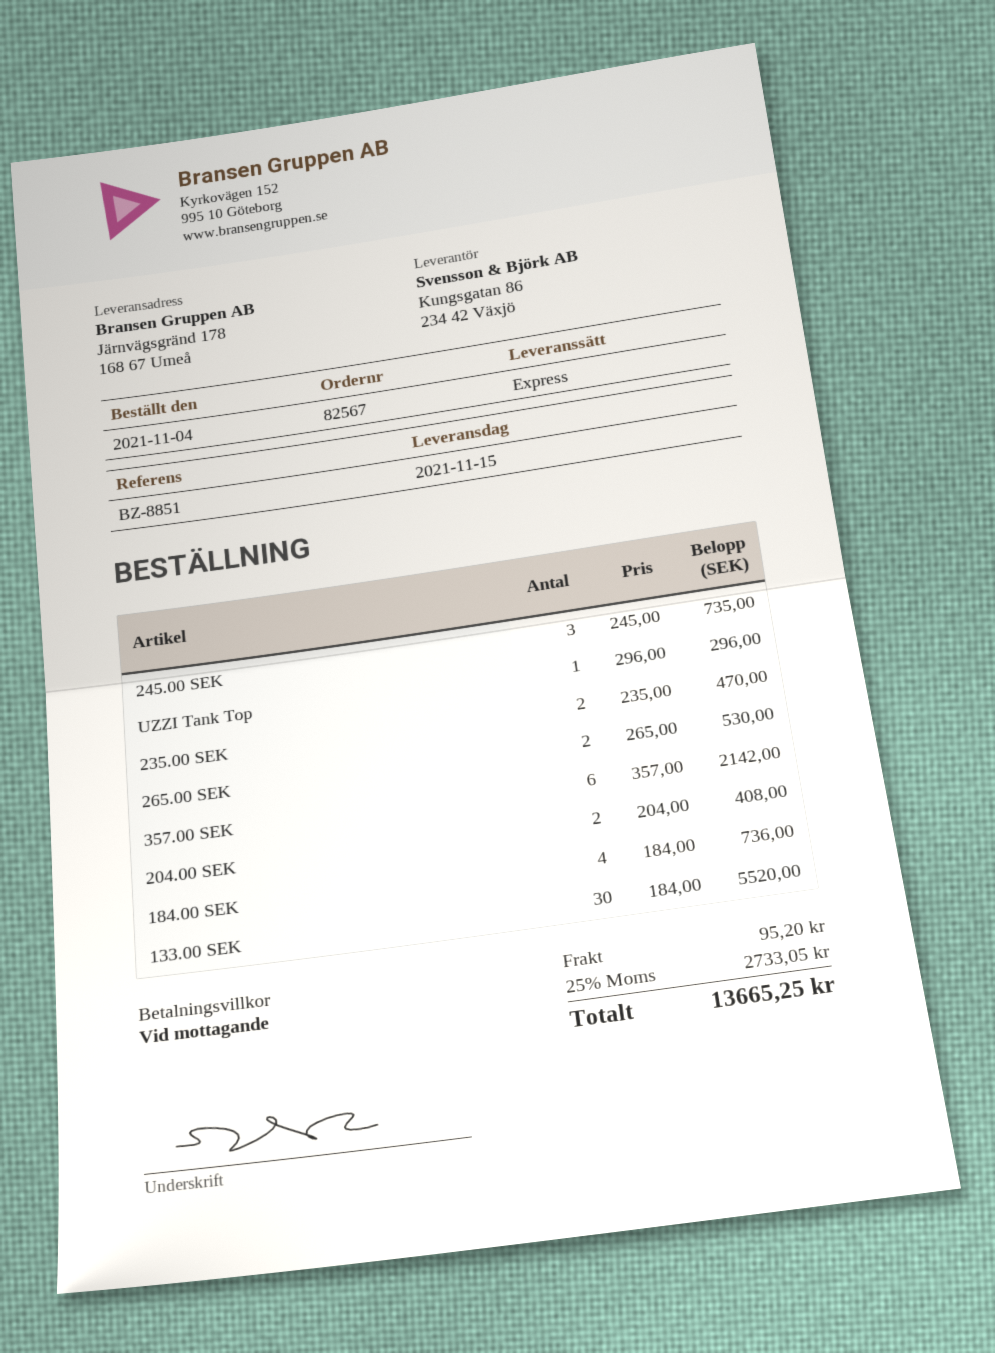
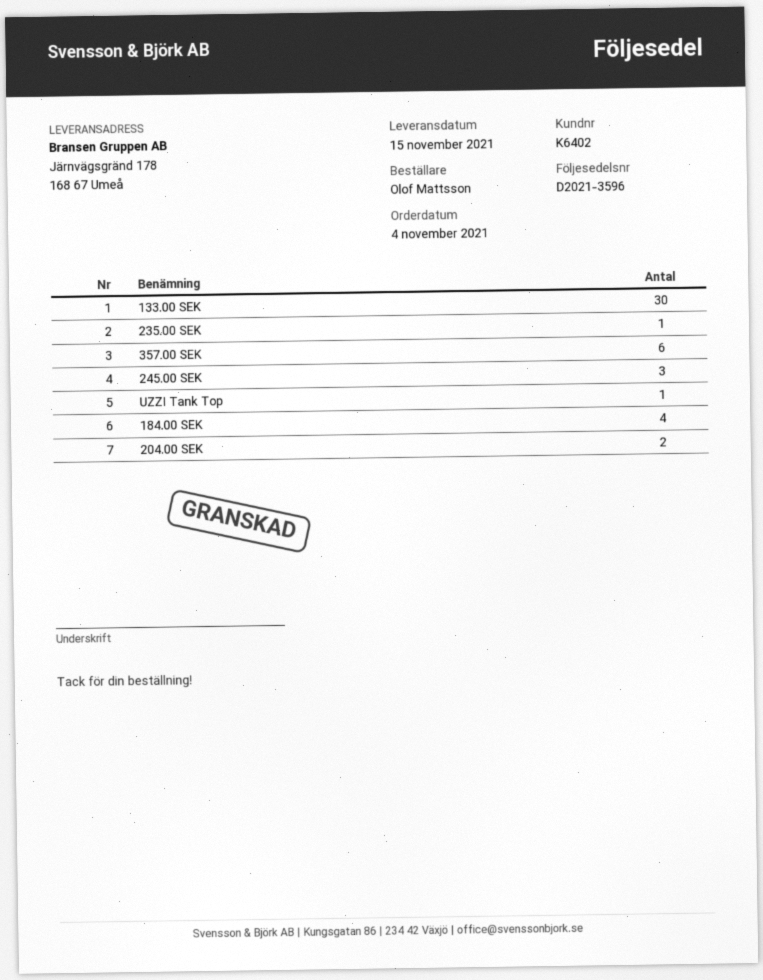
235.00 SEK: 2 -> 1
265.00 SEK: 2 -> none

